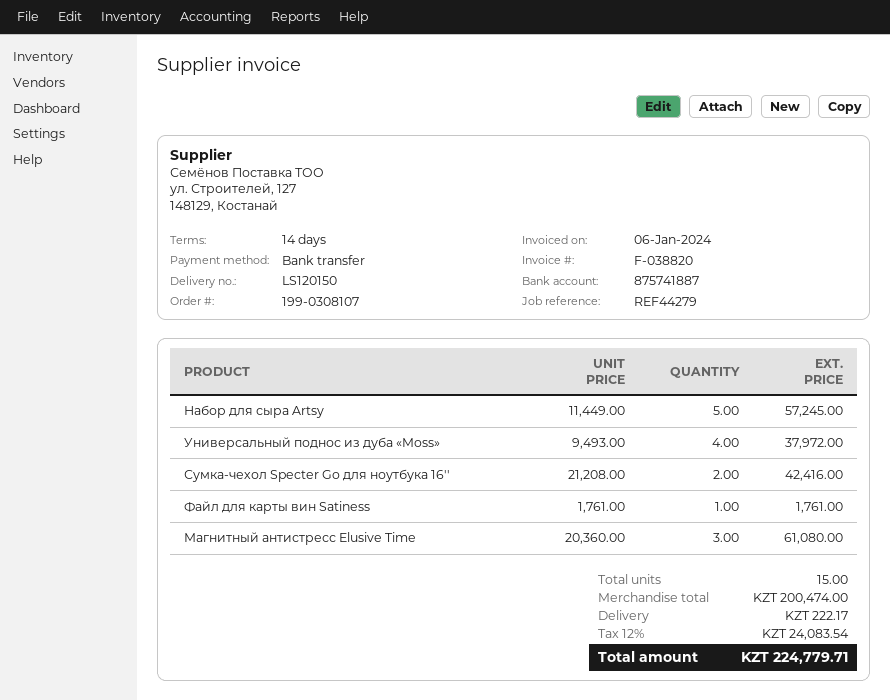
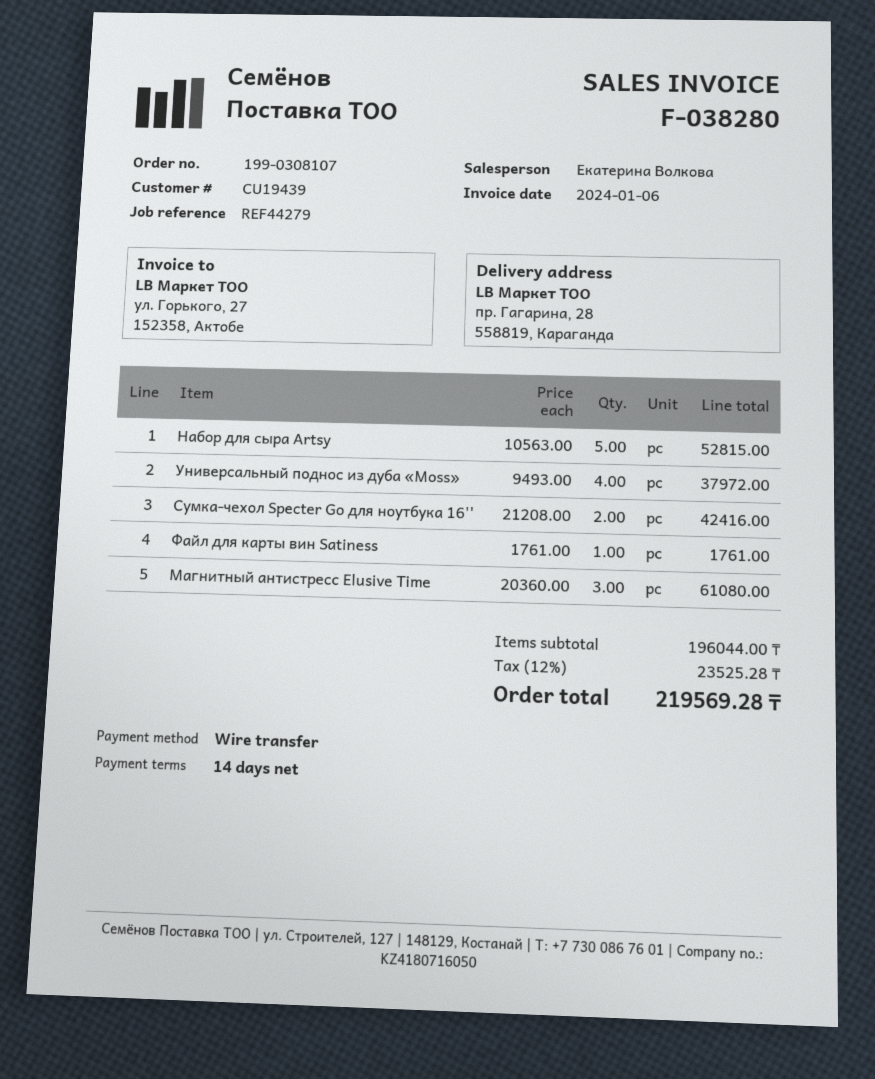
invoice number: F-038820 -> F-038280
Набор для сыра Artsy: 5 x 11449.00 = 57245.00 -> 5 x 10563.00 = 52815.00
subtotal: 200474.00 -> 196044.00
shipping: 222.17 -> none
tax: 12% = 24083.54 -> 12% = 23525.28
total: 224779.71 -> 219569.28

